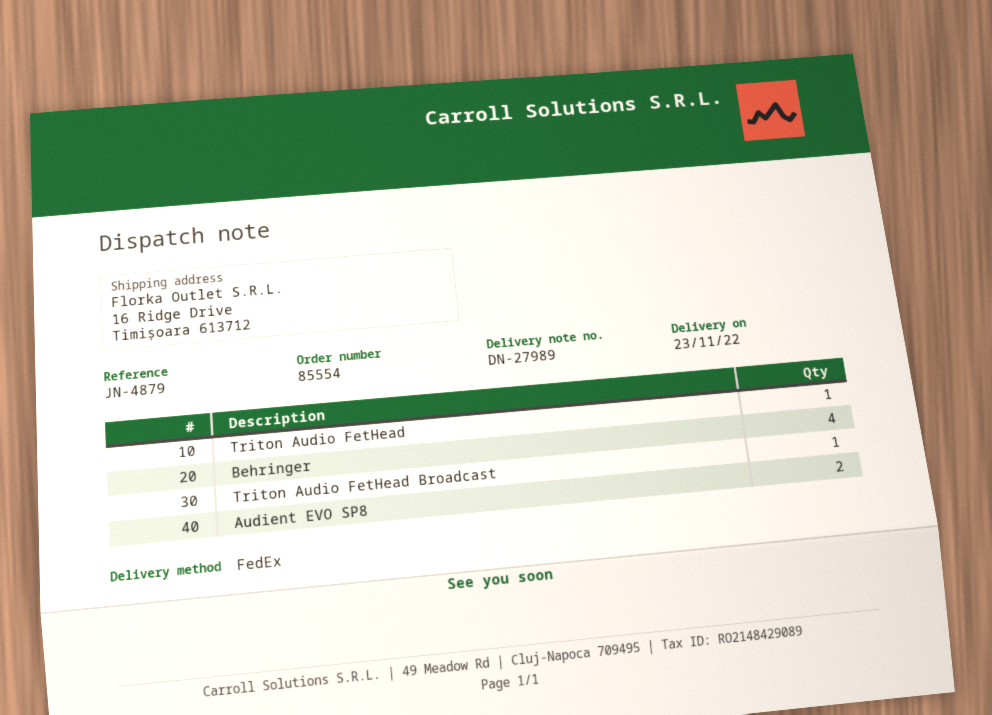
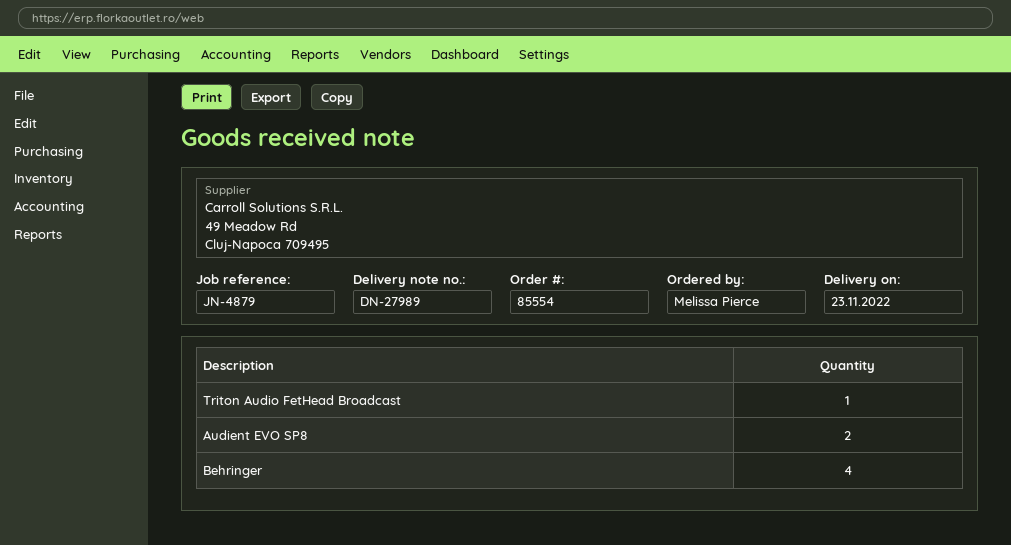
Triton Audio FetHead: 1 -> none

